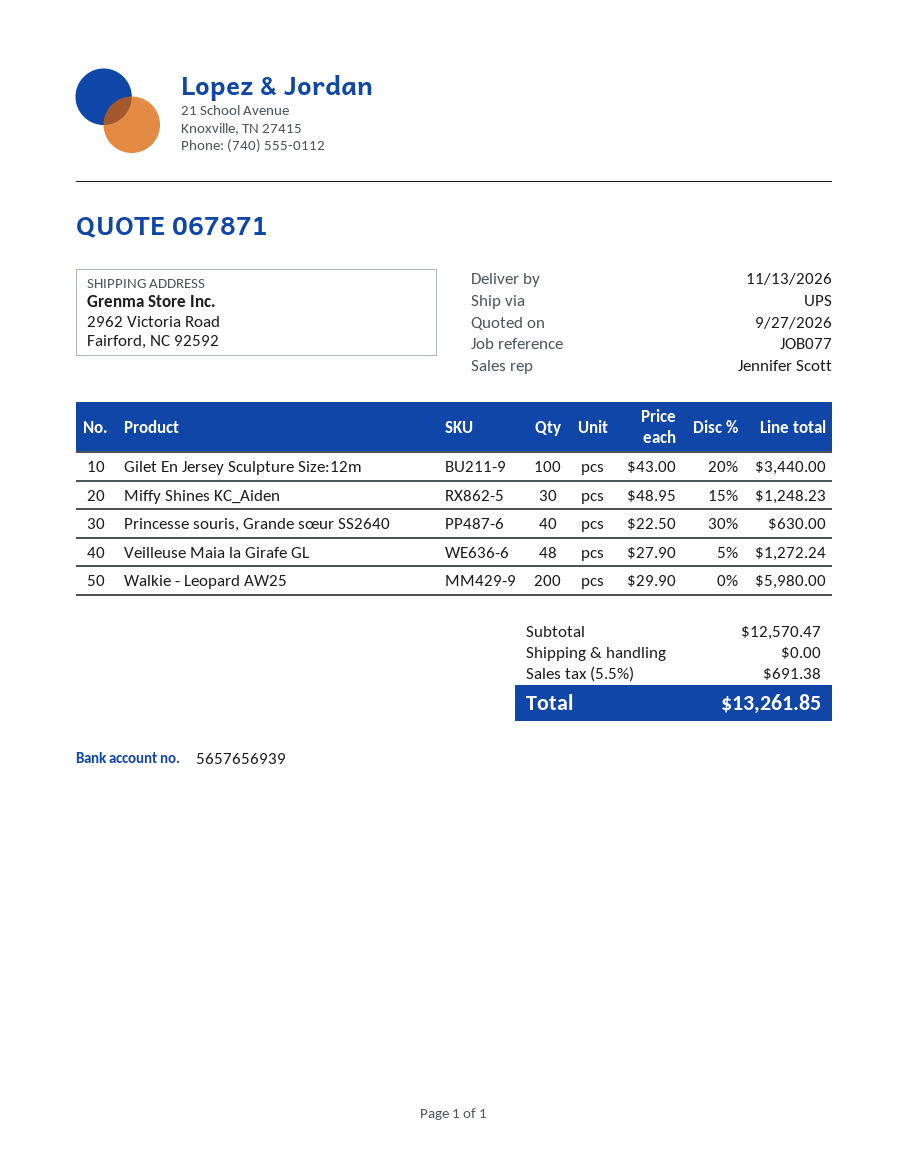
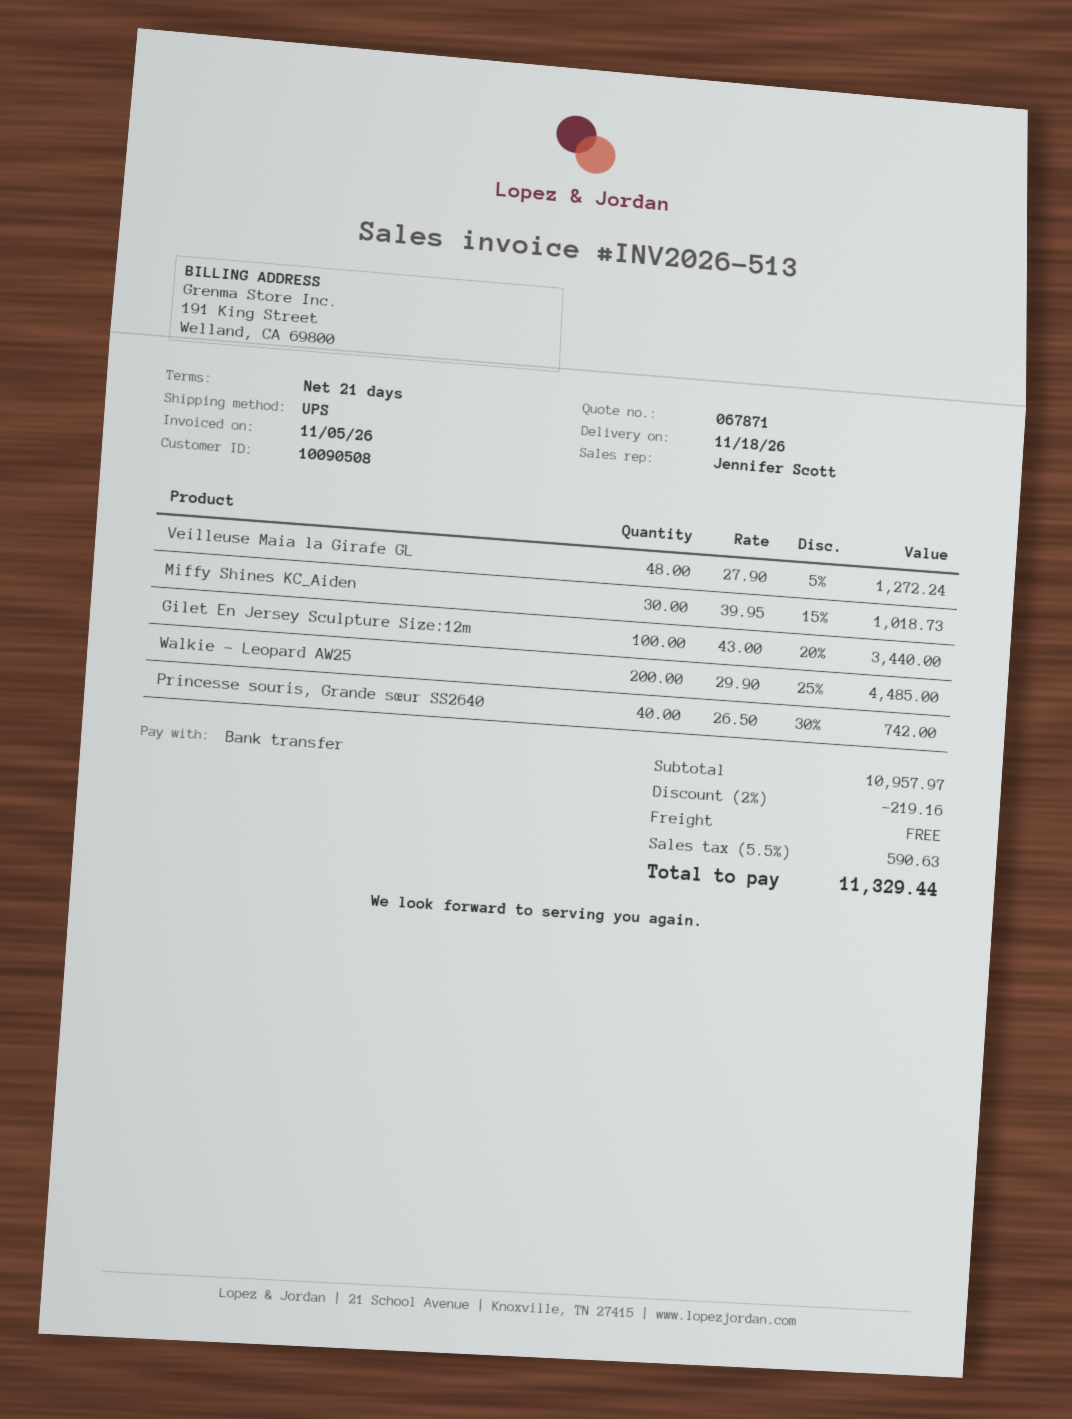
delivery date: 2026-11-13 -> 2026-11-18
Miffy Shines KC_Aiden: 30 x 48.95 - 15% = 1248.23 -> 30 x 39.95 - 15% = 1018.73
Princesse souris, Grande sœur SS2640: 40 x 22.50 - 30% = 630.00 -> 40 x 26.50 - 30% = 742.00
Walkie - Leopard AW25: 200 x 29.90 = 5980.00 -> 200 x 29.90 - 25% = 4485.00
subtotal: 12570.47 -> 10957.97
discount: none -> 2% = 219.16
tax: 5.5% = 691.38 -> 5.5% = 590.63
total: 13261.85 -> 11329.44

